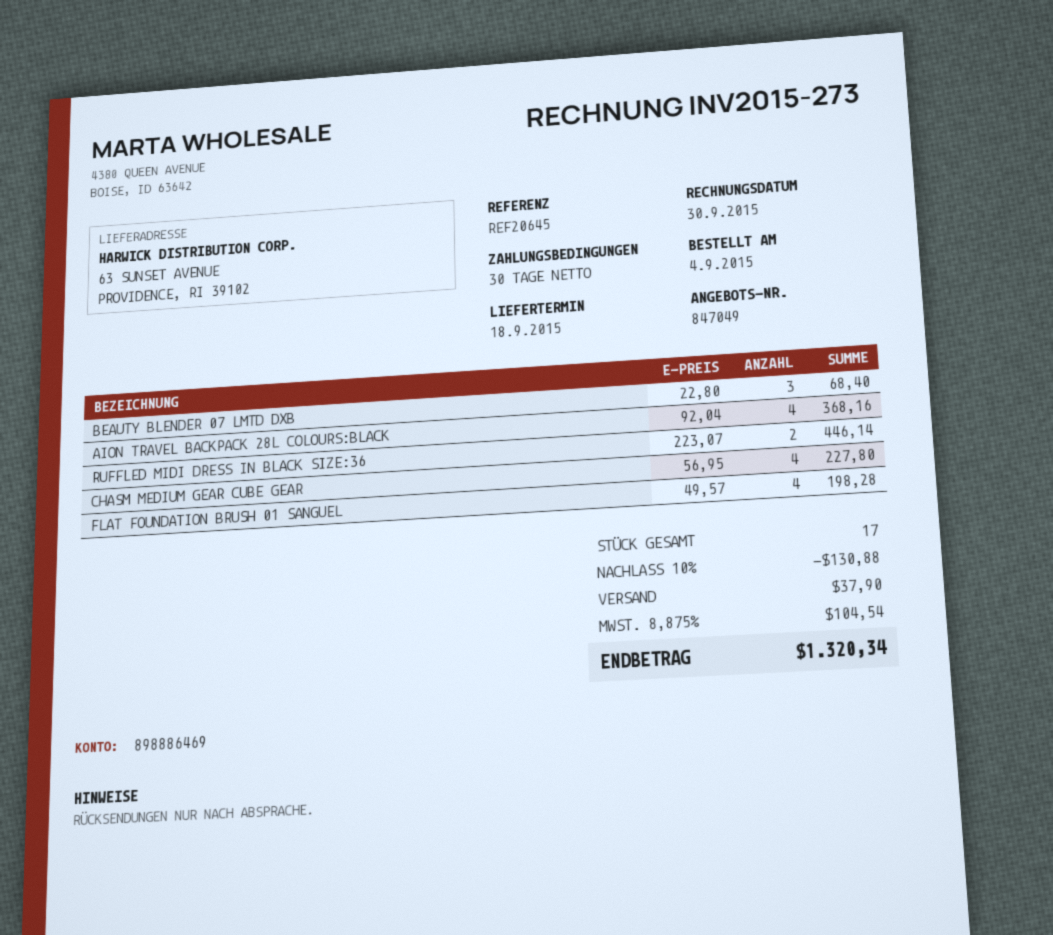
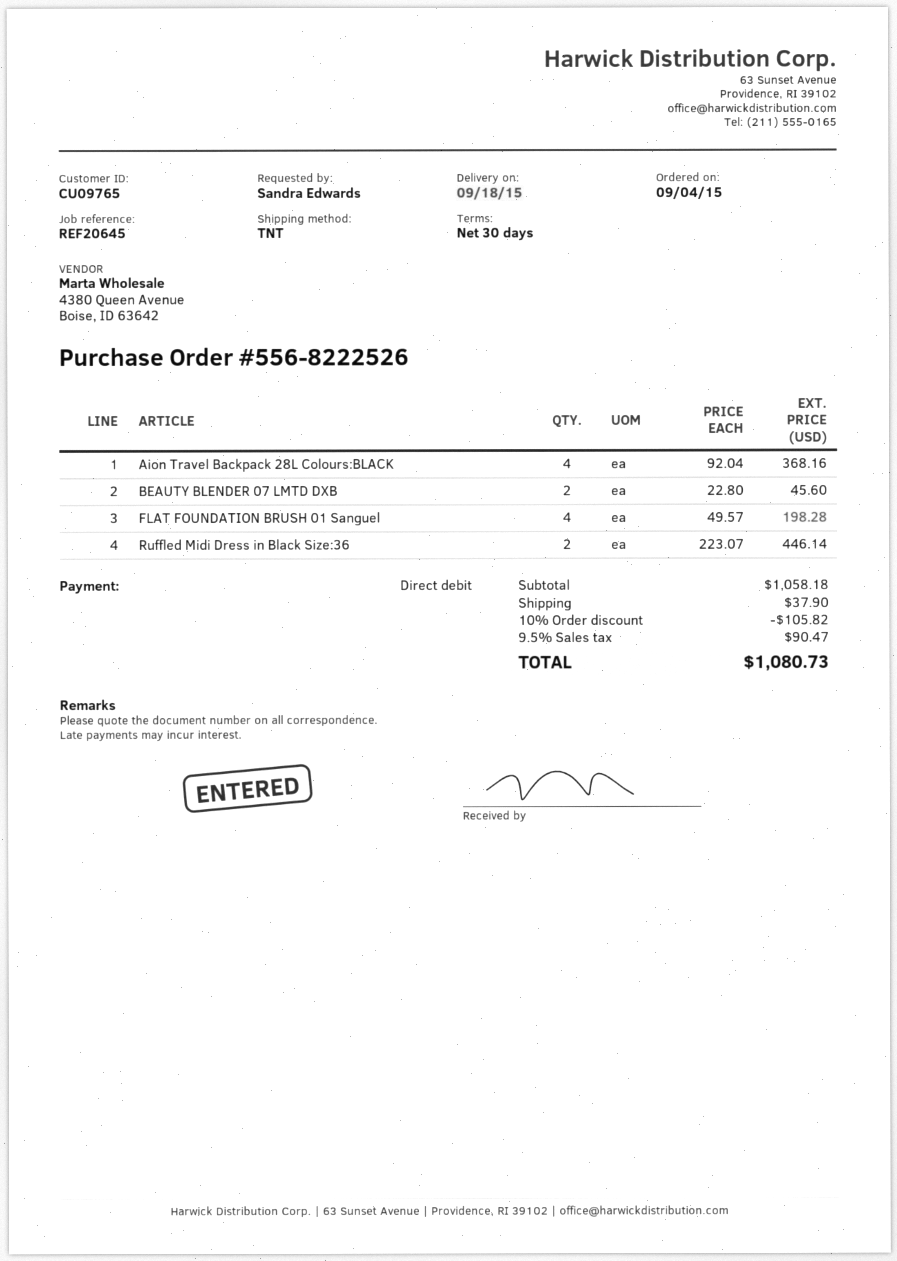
BEAUTY BLENDER 07 LMTD DXB: 3 x 22.80 = 68.40 -> 2 x 22.80 = 45.60
CHASM MEDIUM GEAR CUBE GEAR: 4 x 56.95 = 227.80 -> none
discount: 10% = 130.88 -> 10% = 105.82
tax: 8.875% = 104.54 -> 9.5% = 90.47
total: 1320.34 -> 1080.73

